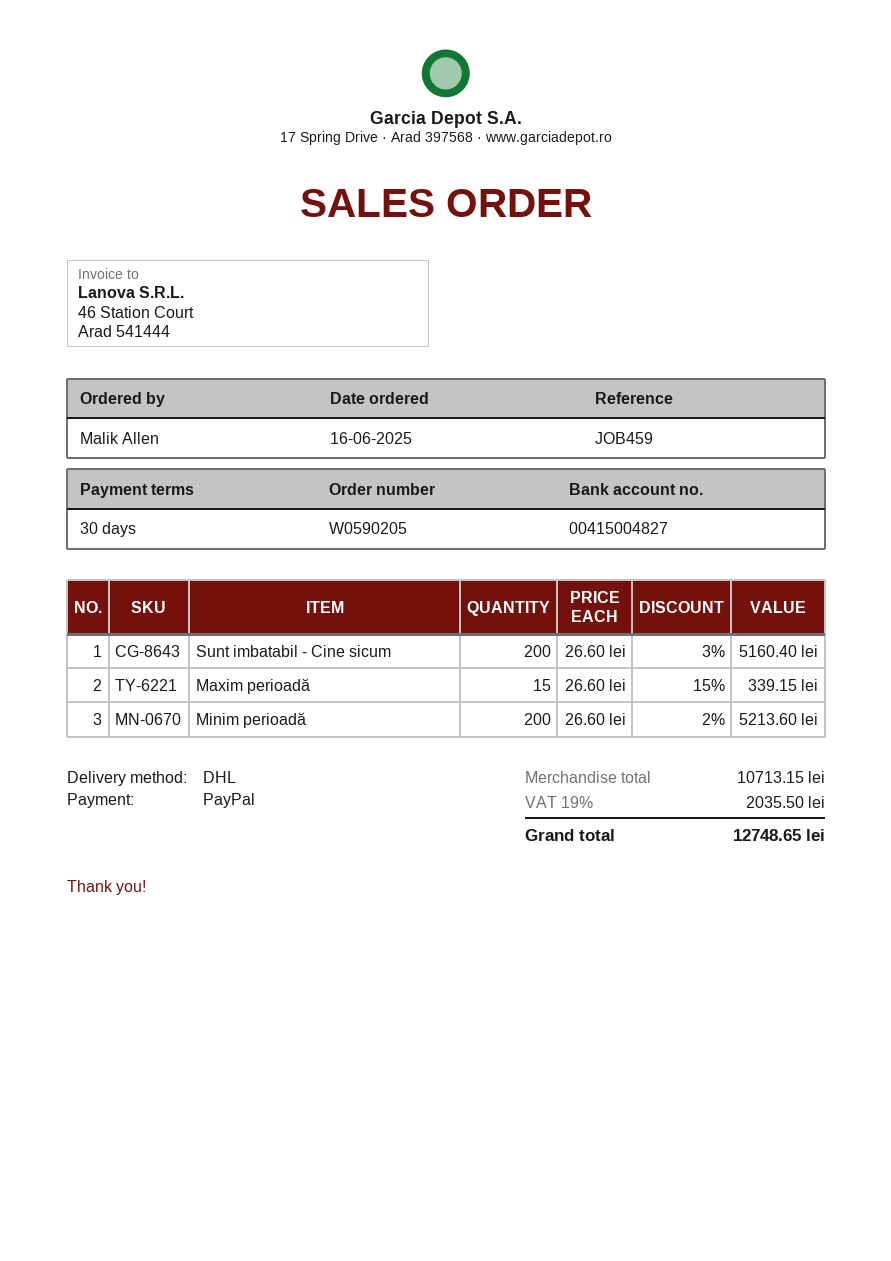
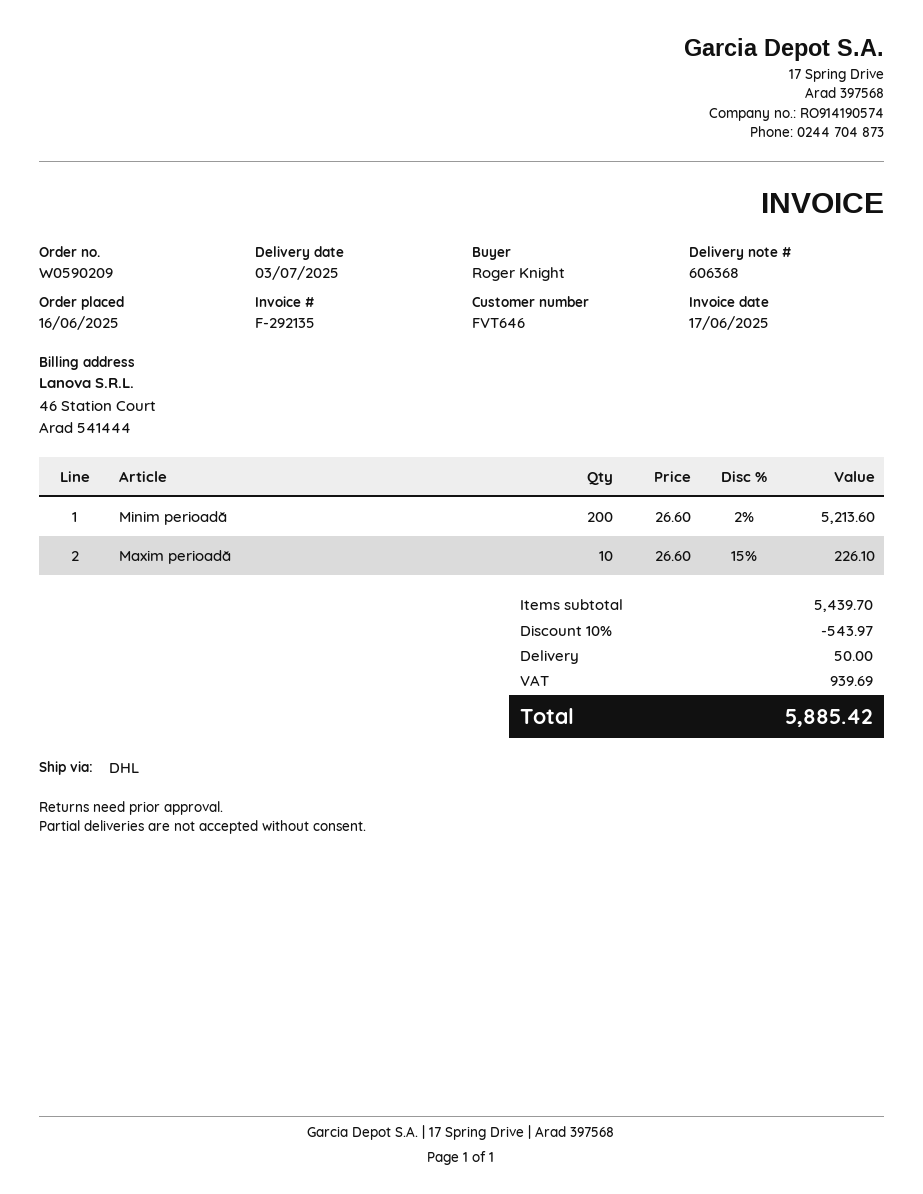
order number: W0590205 -> W0590209
ordered by: Malik Allen -> Roger Knight
Sunt imbatabil - Cine sicum: 200 x 26.60 - 3% = 5160.40 -> none
Maxim perioadă: 15 x 26.60 - 15% = 339.15 -> 10 x 26.60 - 15% = 226.10
subtotal: 10713.15 -> 5439.70
discount: none -> 10% = 543.97
shipping: none -> 50.00
tax: 2035.50 -> 939.69
total: 12748.65 -> 5885.42

